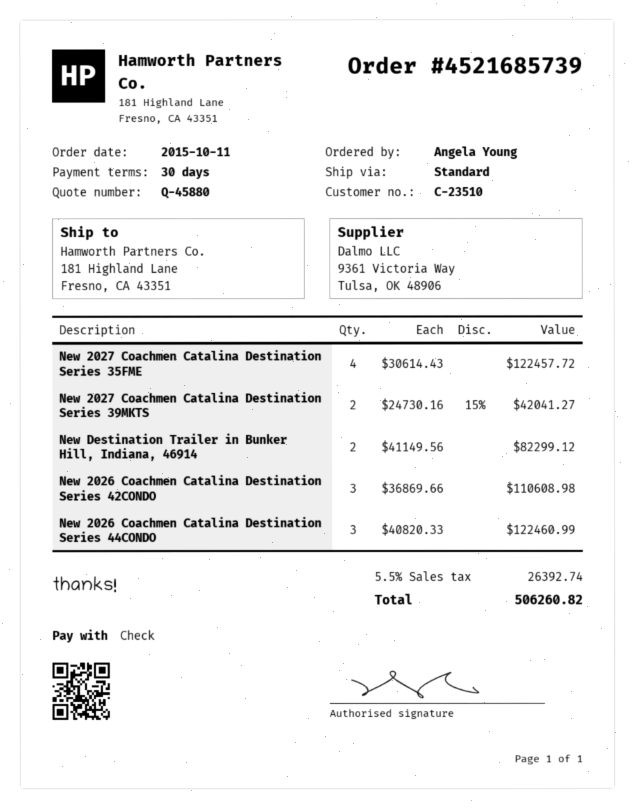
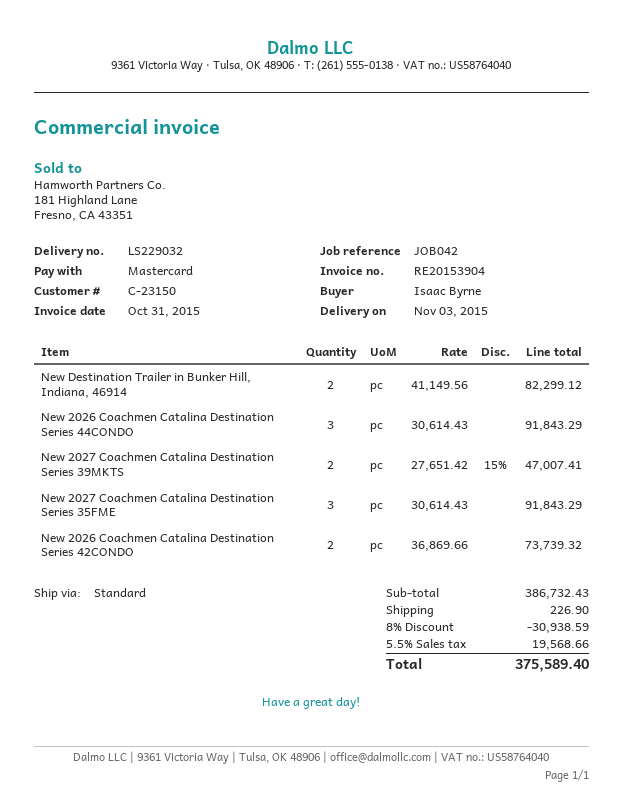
customer number: C-23510 -> C-23150
ordered by: Angela Young -> Isaac Byrne
payment method: cheque -> Mastercard
New 2027 Coachmen Catalina Destination Series 35FME: 4 x 30614.43 = 122457.72 -> 3 x 30614.43 = 91843.29
New 2027 Coachmen Catalina Destination Series 39MKTS: 2 x 24730.16 - 15% = 42041.27 -> 2 x 27651.42 - 15% = 47007.41
New 2026 Coachmen Catalina Destination Series 42CONDO: 3 x 36869.66 = 110608.98 -> 2 x 36869.66 = 73739.32
New 2026 Coachmen Catalina Destination Series 44CONDO: 3 x 40820.33 = 122460.99 -> 3 x 30614.43 = 91843.29
discount: none -> 8% = 30938.59
shipping: none -> 226.90
tax: 5.5% = 26392.74 -> 5.5% = 19568.66
total: 506260.82 -> 375589.40

